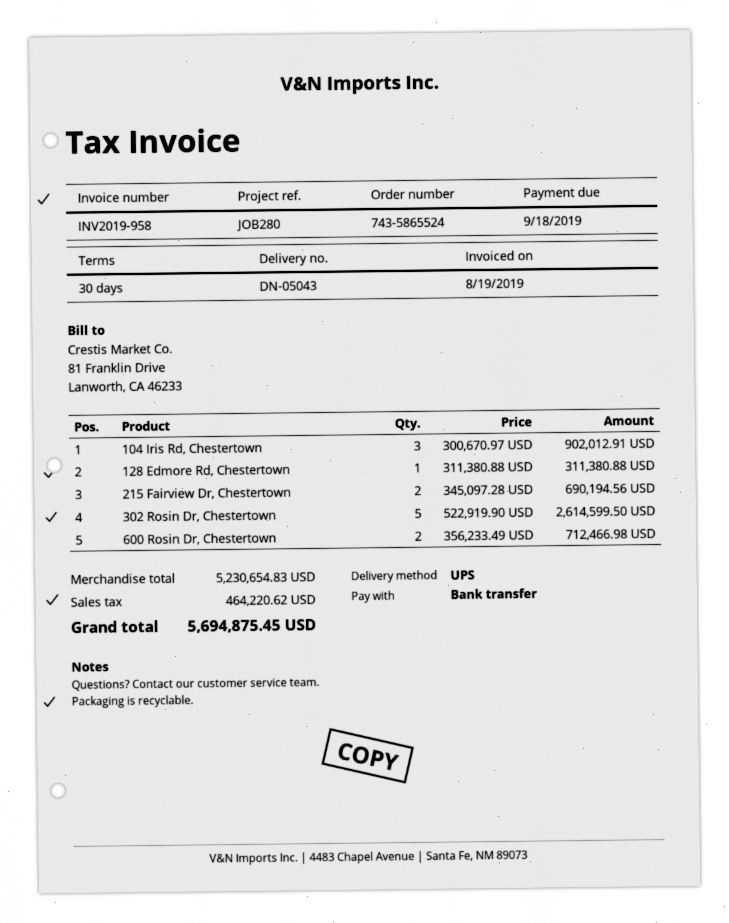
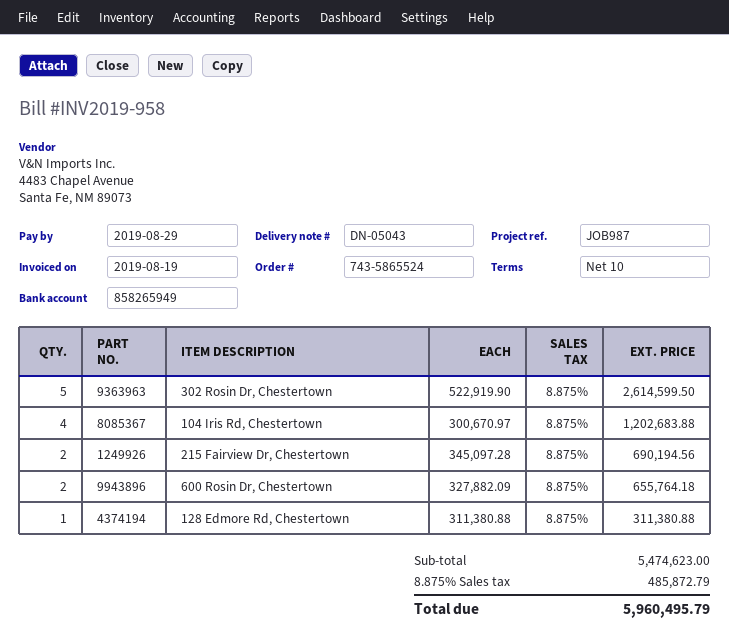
payment terms: 30 days -> 10 days
due date: 2019-09-18 -> 2019-08-29
reference: JOB280 -> JOB987
104 Iris Rd, Chestertown: 3 x 300670.97 = 902012.91 -> 4 x 300670.97 = 1202683.88
600 Rosin Dr, Chestertown: 2 x 356233.49 = 712466.98 -> 2 x 327882.09 = 655764.18
subtotal: 5230654.83 -> 5474623.00
tax: 464220.62 -> 485872.79
total: 5694875.45 -> 5960495.79

